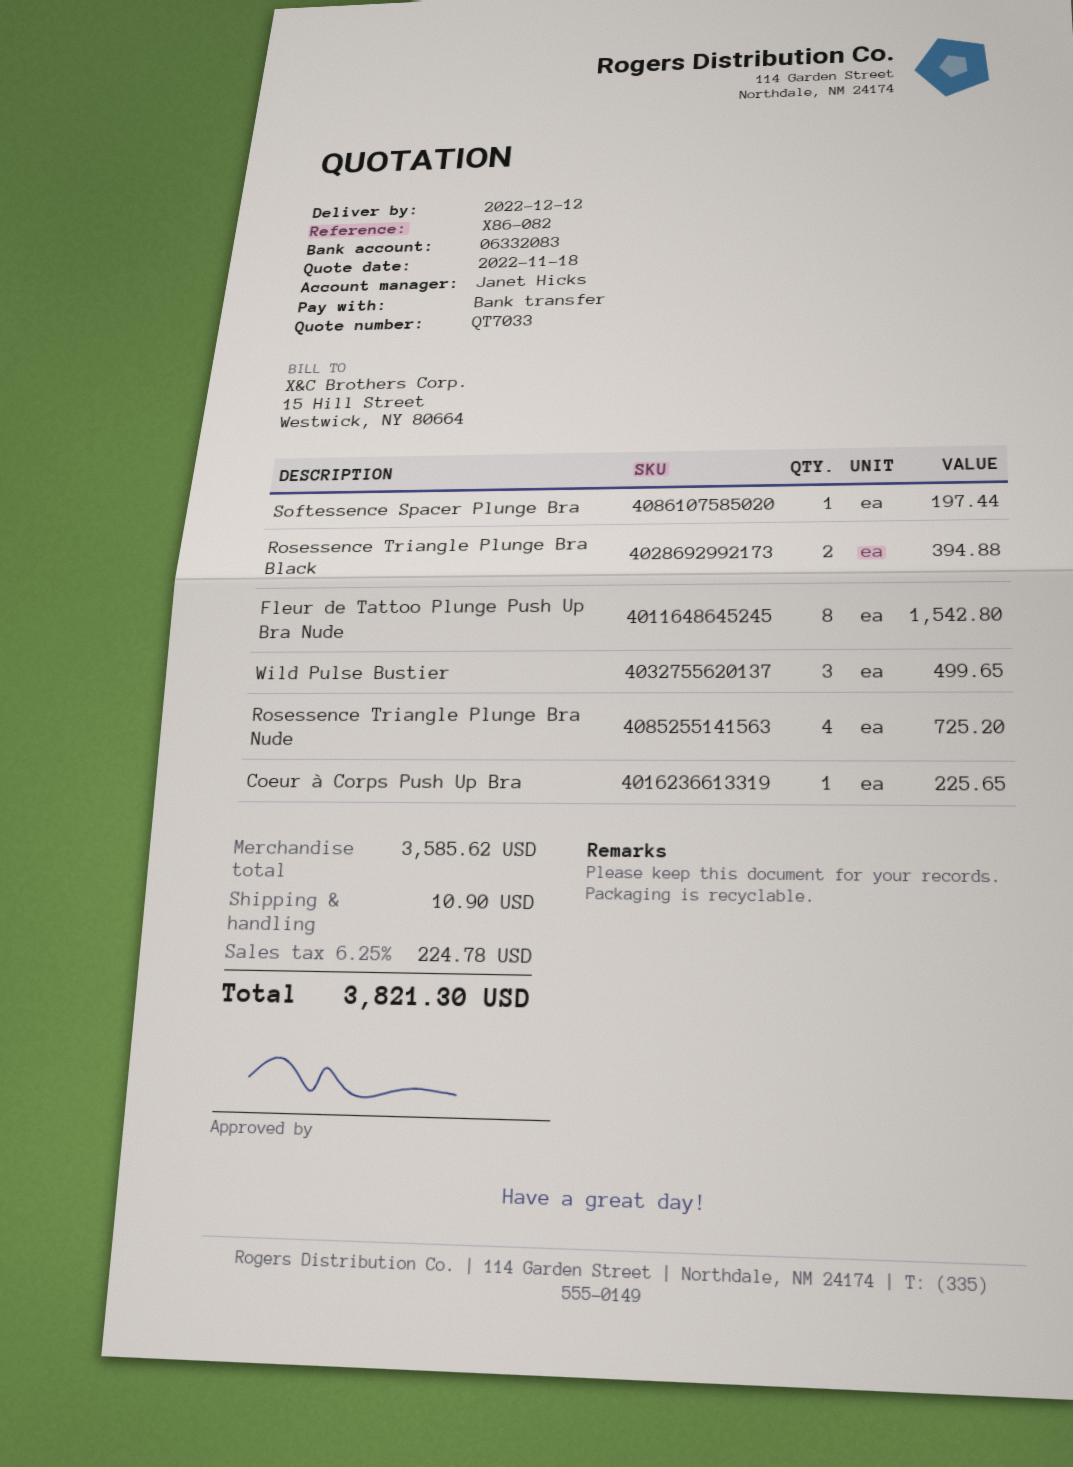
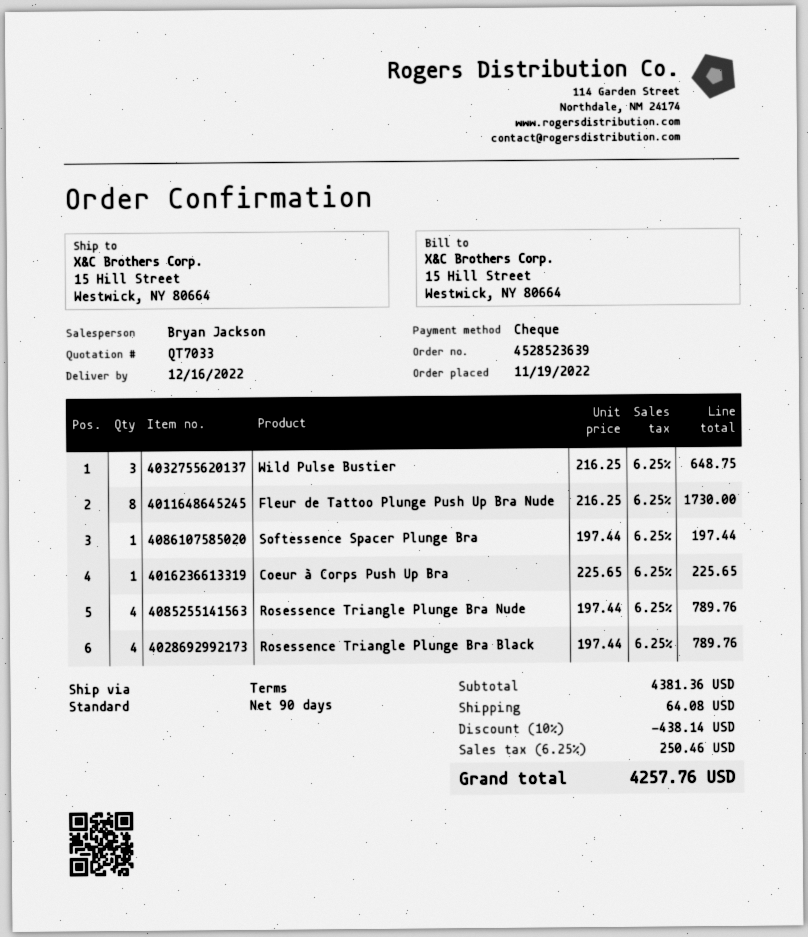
delivery date: 2022-12-12 -> 2022-12-16
sales rep: Janet Hicks -> Bryan Jackson
payment method: bank transfer -> cheque
Rosessence Triangle Plunge Bra Black: 2 for 394.88 -> 4 for 789.76
Fleur de Tattoo Plunge Push Up Bra Nude: 8 for 1542.80 -> 8 for 1730.00
Wild Pulse Bustier: 3 for 499.65 -> 3 for 648.75
Rosessence Triangle Plunge Bra Nude: 4 for 725.20 -> 4 for 789.76
subtotal: 3585.62 -> 4381.36
discount: none -> 10% = 438.14
shipping: 10.90 -> 64.08
tax: 6.25% = 224.78 -> 6.25% = 250.46
total: 3821.30 -> 4257.76

